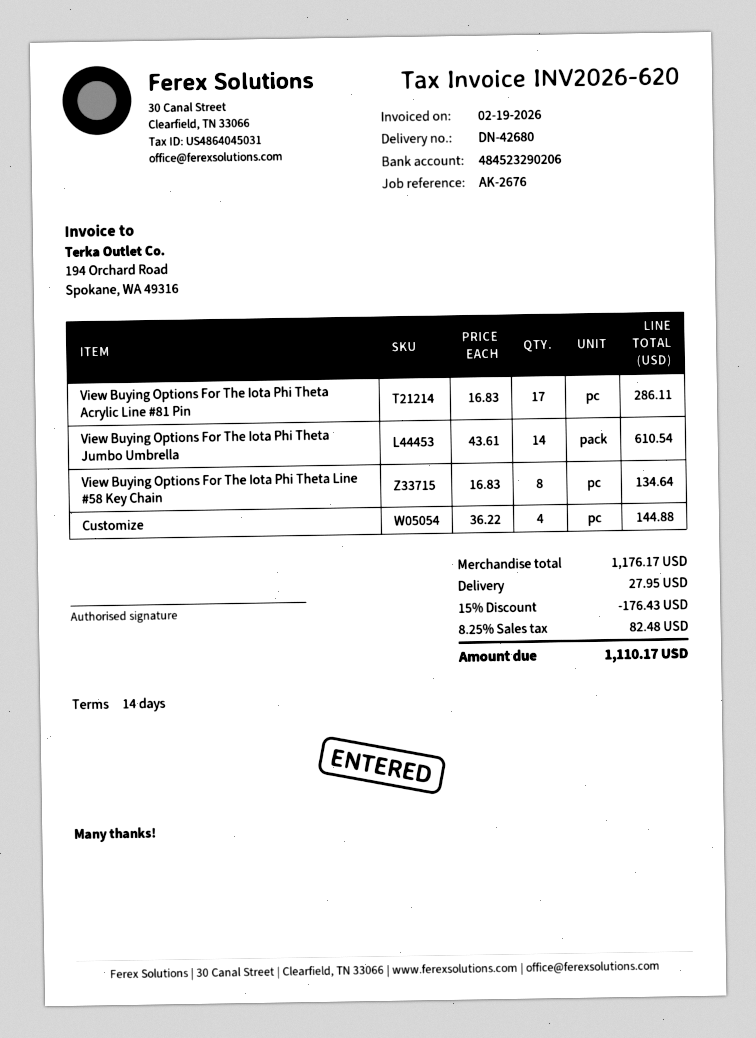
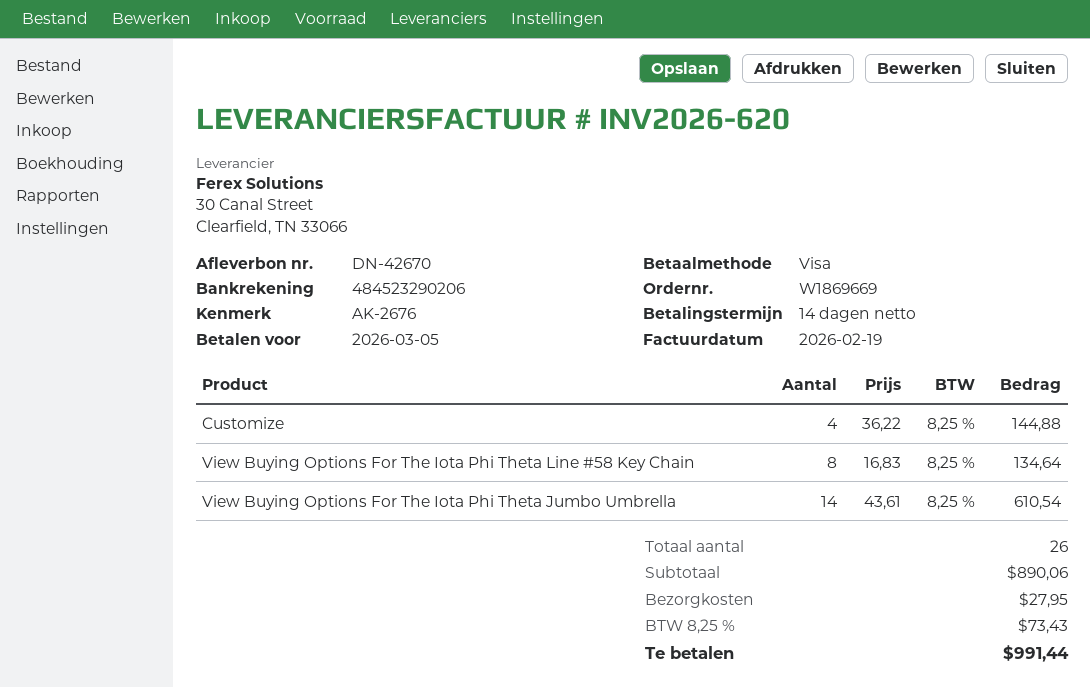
delivery note number: DN-42680 -> DN-42670
View Buying Options For The Iota Phi Theta Acrylic Line #81 Pin: 17 x 16.83 = 286.11 -> none
subtotal: 1176.17 -> 890.06
discount: 15% = 176.43 -> none
tax: 8.25% = 82.48 -> 8.25% = 73.43
total: 1110.17 -> 991.44

